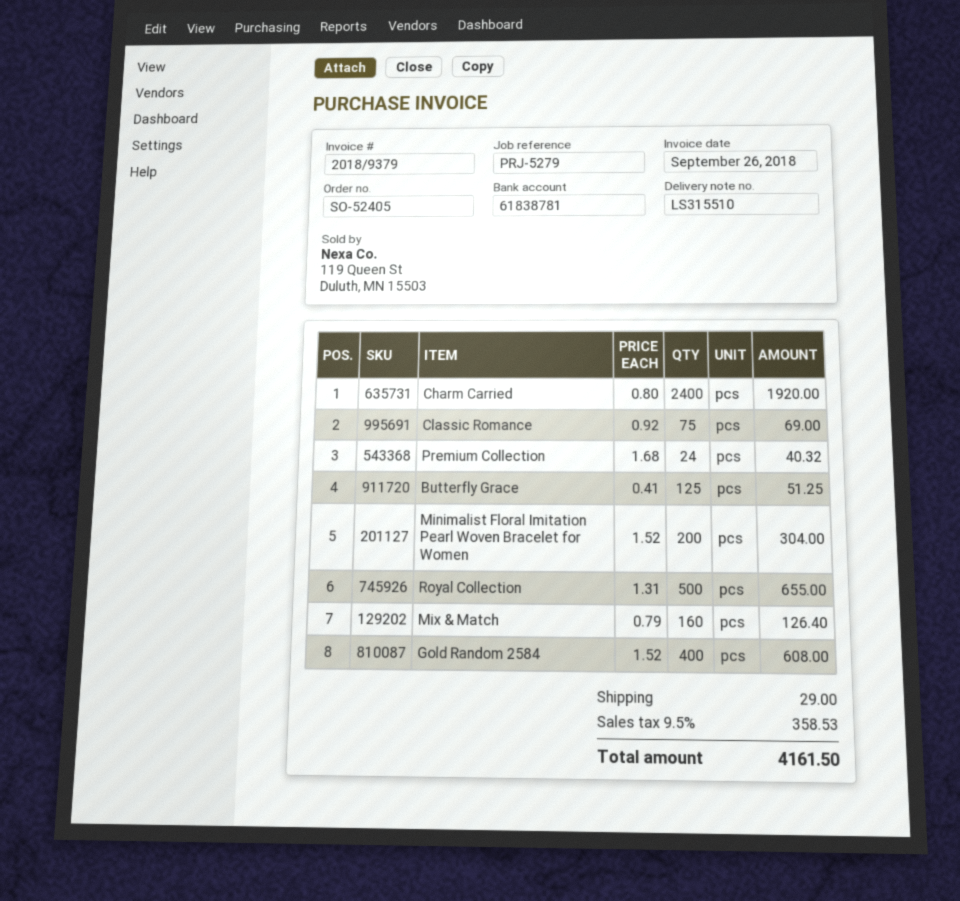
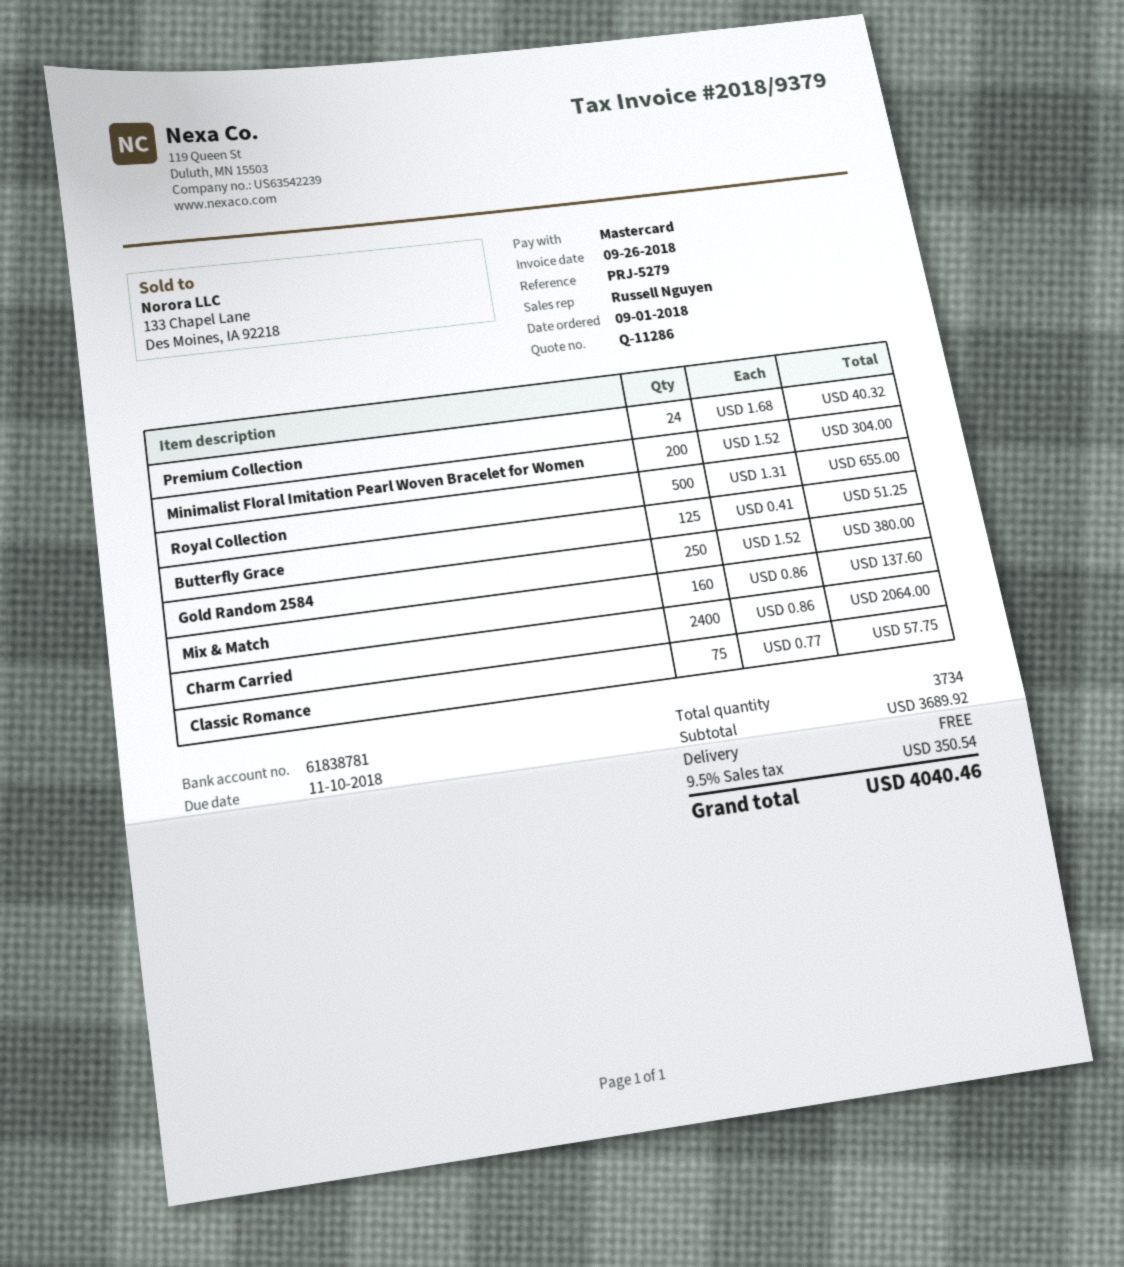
Charm Carried: 2400 x 0.80 = 1920.00 -> 2400 x 0.86 = 2064.00
Classic Romance: 75 x 0.92 = 69.00 -> 75 x 0.77 = 57.75
Mix & Match: 160 x 0.79 = 126.40 -> 160 x 0.86 = 137.60
Gold Random 2584: 400 x 1.52 = 608.00 -> 250 x 1.52 = 380.00
shipping: 29.00 -> 0.00
tax: 9.5% = 358.53 -> 9.5% = 350.54
total: 4161.50 -> 4040.46

